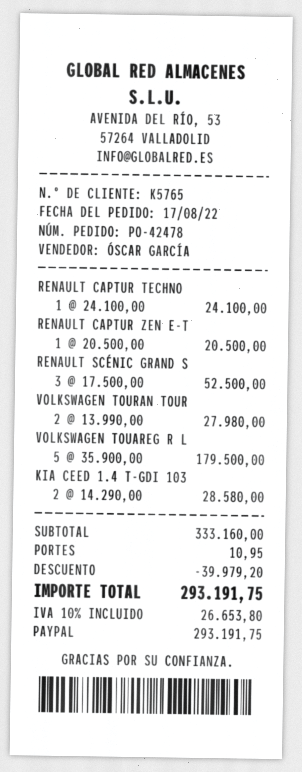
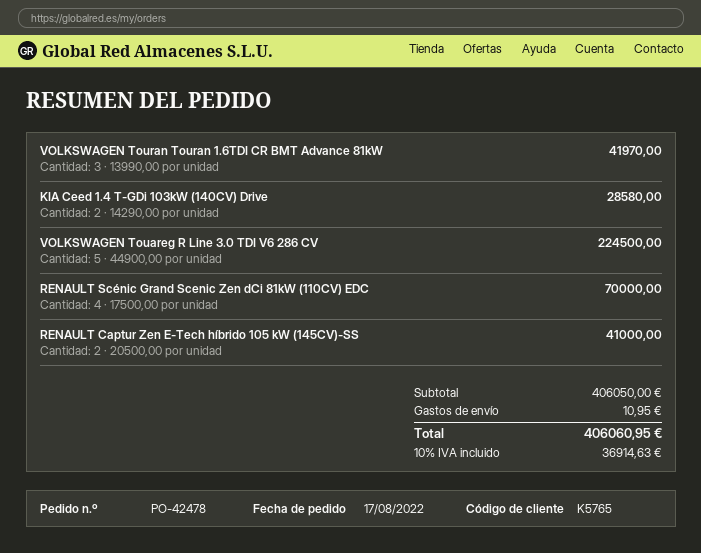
RENAULT CAPTUR TECHNO: 1 x 24100.00 = 24100.00 -> none
RENAULT CAPTUR ZEN E-T: 1 x 20500.00 = 20500.00 -> 2 x 20500.00 = 41000.00
RENAULT SCÉNIC GRAND S: 3 x 17500.00 = 52500.00 -> 4 x 17500.00 = 70000.00
VOLKSWAGEN TOURAN TOUR: 2 x 13990.00 = 27980.00 -> 3 x 13990.00 = 41970.00
VOLKSWAGEN TOUAREG R L: 5 x 35900.00 = 179500.00 -> 5 x 44900.00 = 224500.00
subtotal: 333160.00 -> 406050.00
discount: 39979.20 -> none
tax: 10% = 26653.80 -> 10% = 36914.63
total: 293191.75 -> 406060.95

